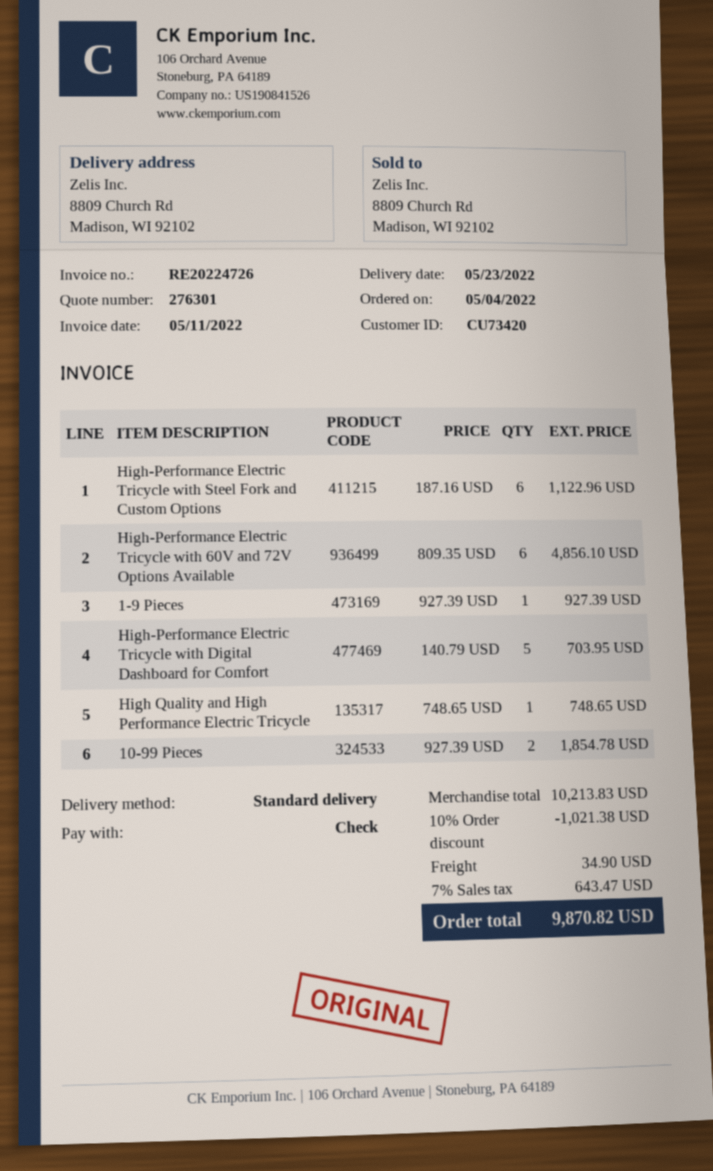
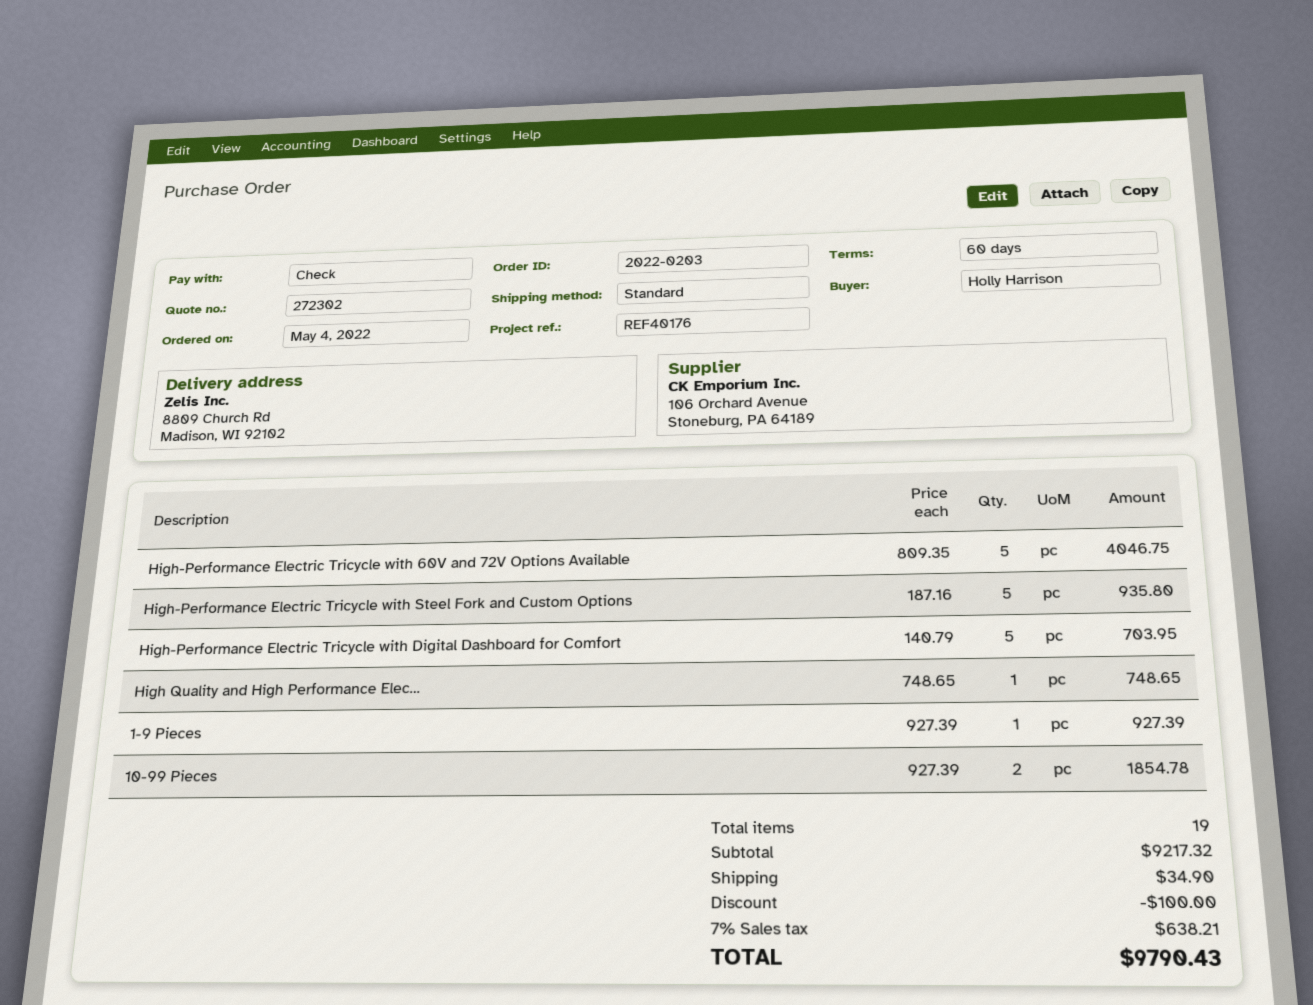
quote number: 276301 -> 272302
High-Performance Electric Tricycle with Steel Fork and Custom Options: 6 x 187.16 = 1122.96 -> 5 x 187.16 = 935.80
High-Performance Electric Tricycle with 60V and 72V Options Available: 6 x 809.35 = 4856.10 -> 5 x 809.35 = 4046.75
subtotal: 10213.83 -> 9217.32
discount: 1021.38 -> 100.00
tax: 7% = 643.47 -> 7% = 638.21
total: 9870.82 -> 9790.43

